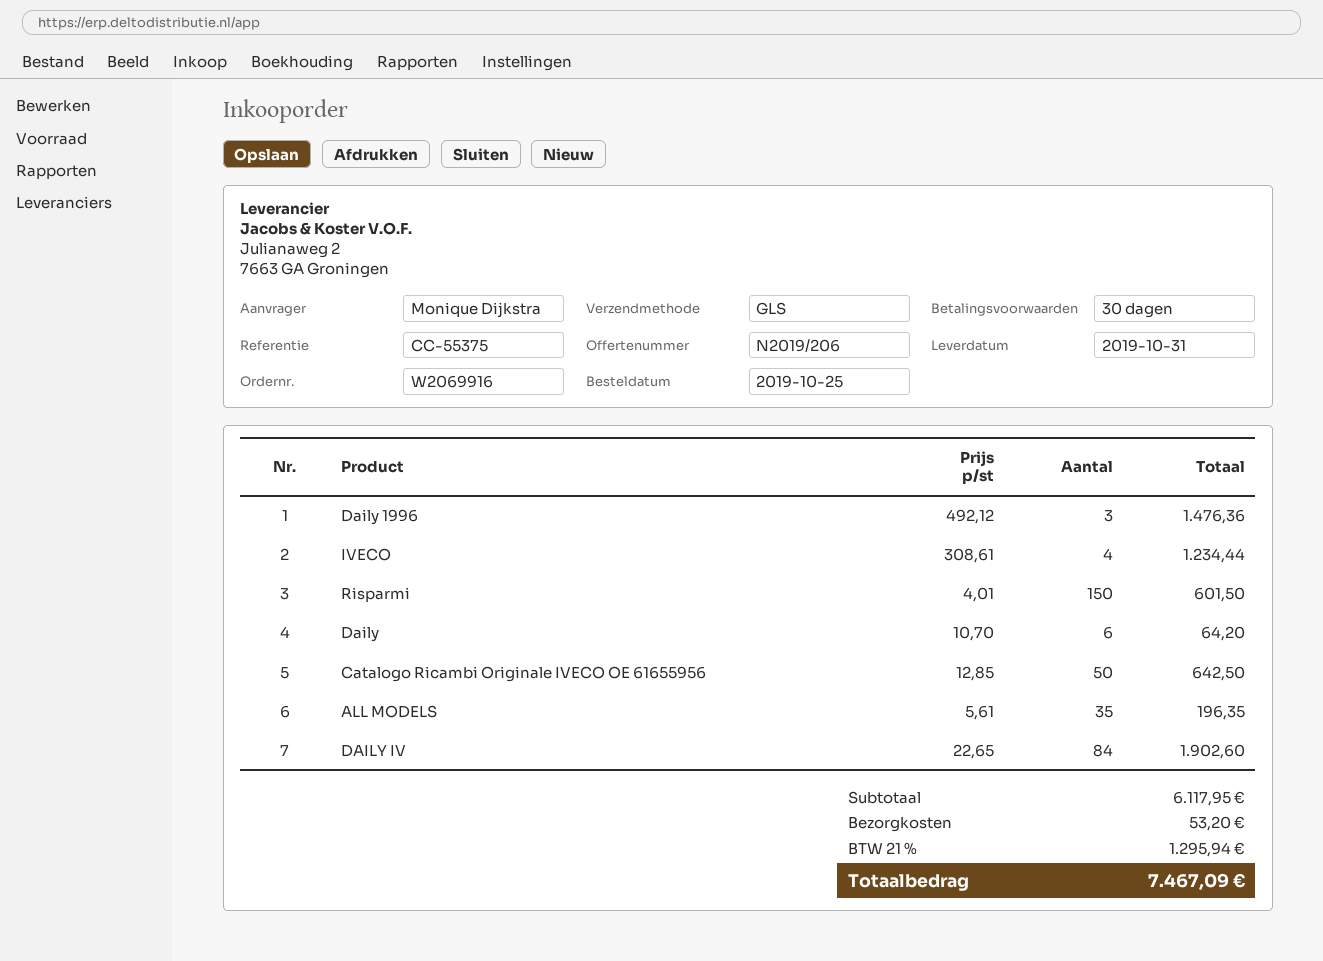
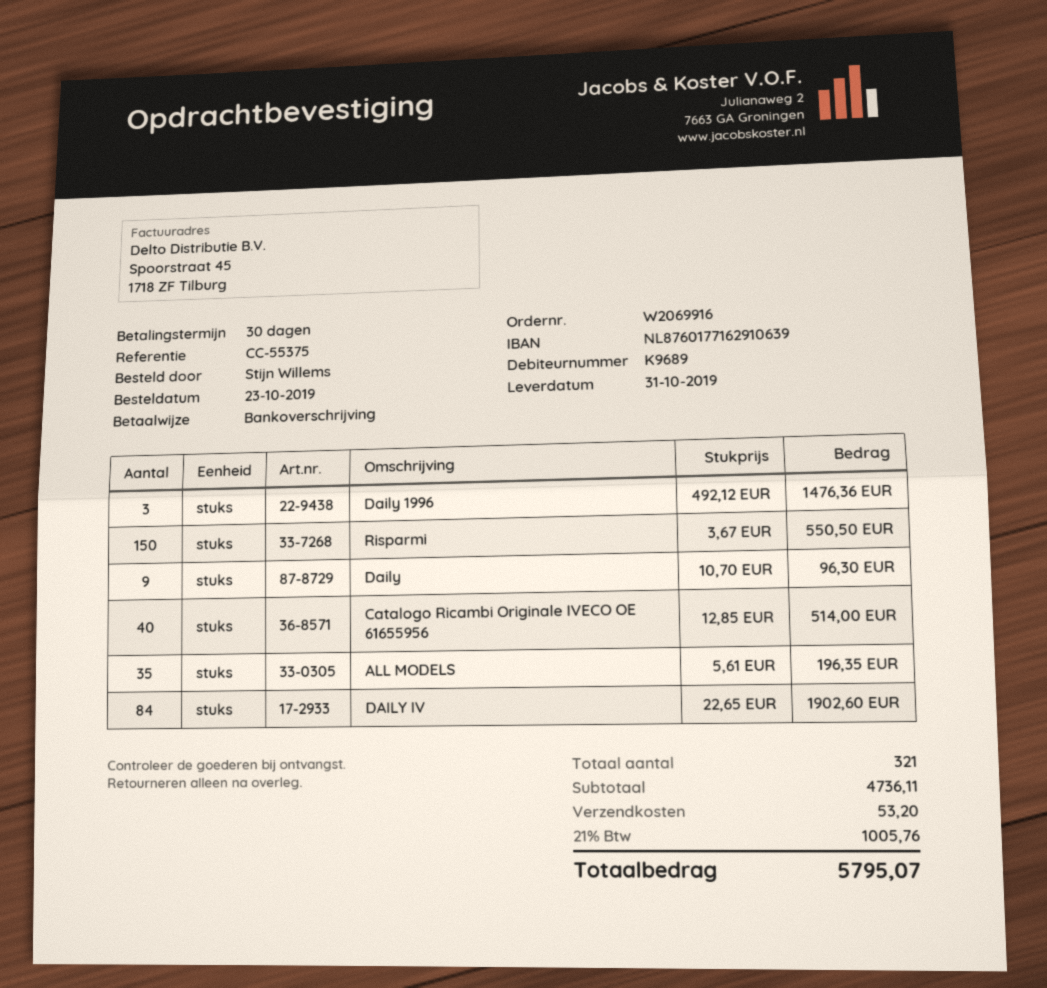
order date: 2019-10-25 -> 2019-10-23
ordered by: Monique Dijkstra -> Stijn Willems
IVECO: 4 x 308.61 = 1234.44 -> none
Risparmi: 150 x 4.01 = 601.50 -> 150 x 3.67 = 550.50
Daily: 6 x 10.70 = 64.20 -> 9 x 10.70 = 96.30
Catalogo Ricambi Originale IVECO OE 61655956: 50 x 12.85 = 642.50 -> 40 x 12.85 = 514.00
subtotal: 6117.95 -> 4736.11
tax: 21% = 1295.94 -> 21% = 1005.76
total: 7467.09 -> 5795.07

